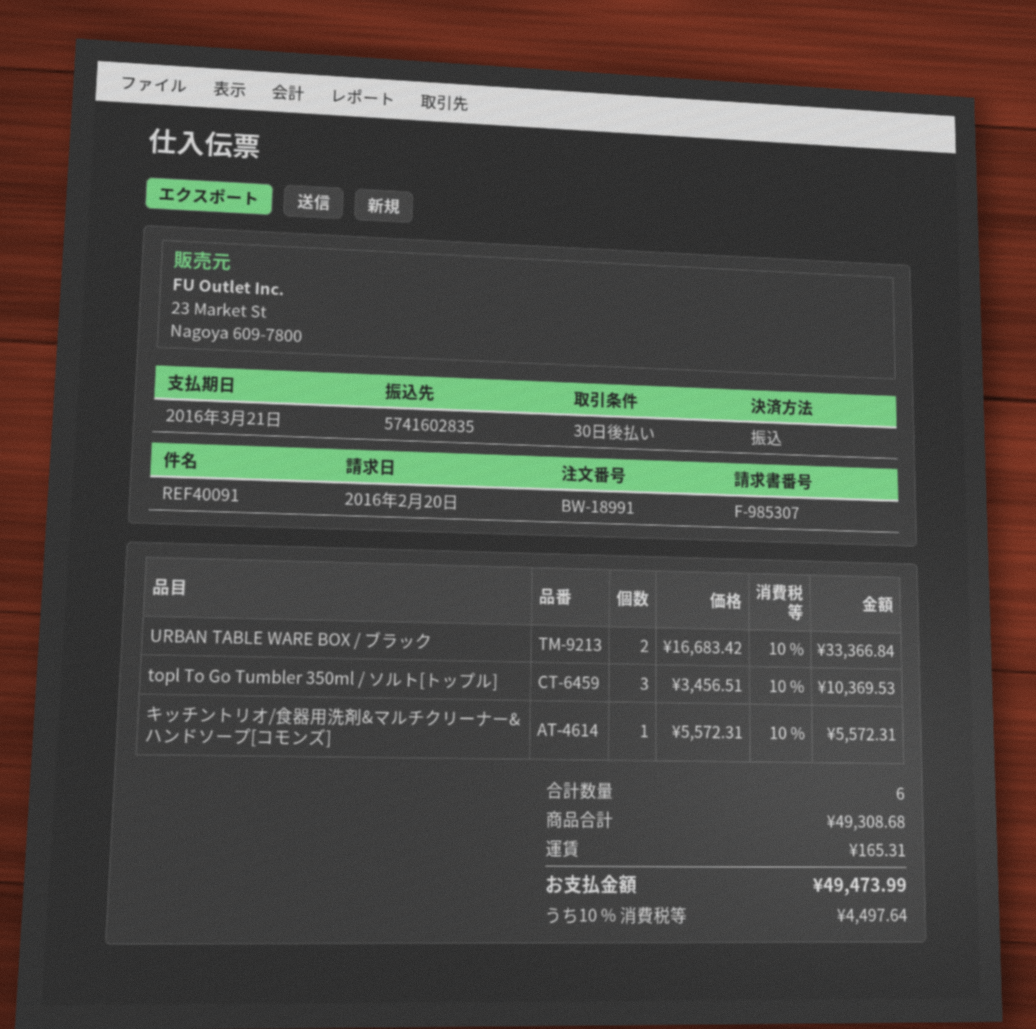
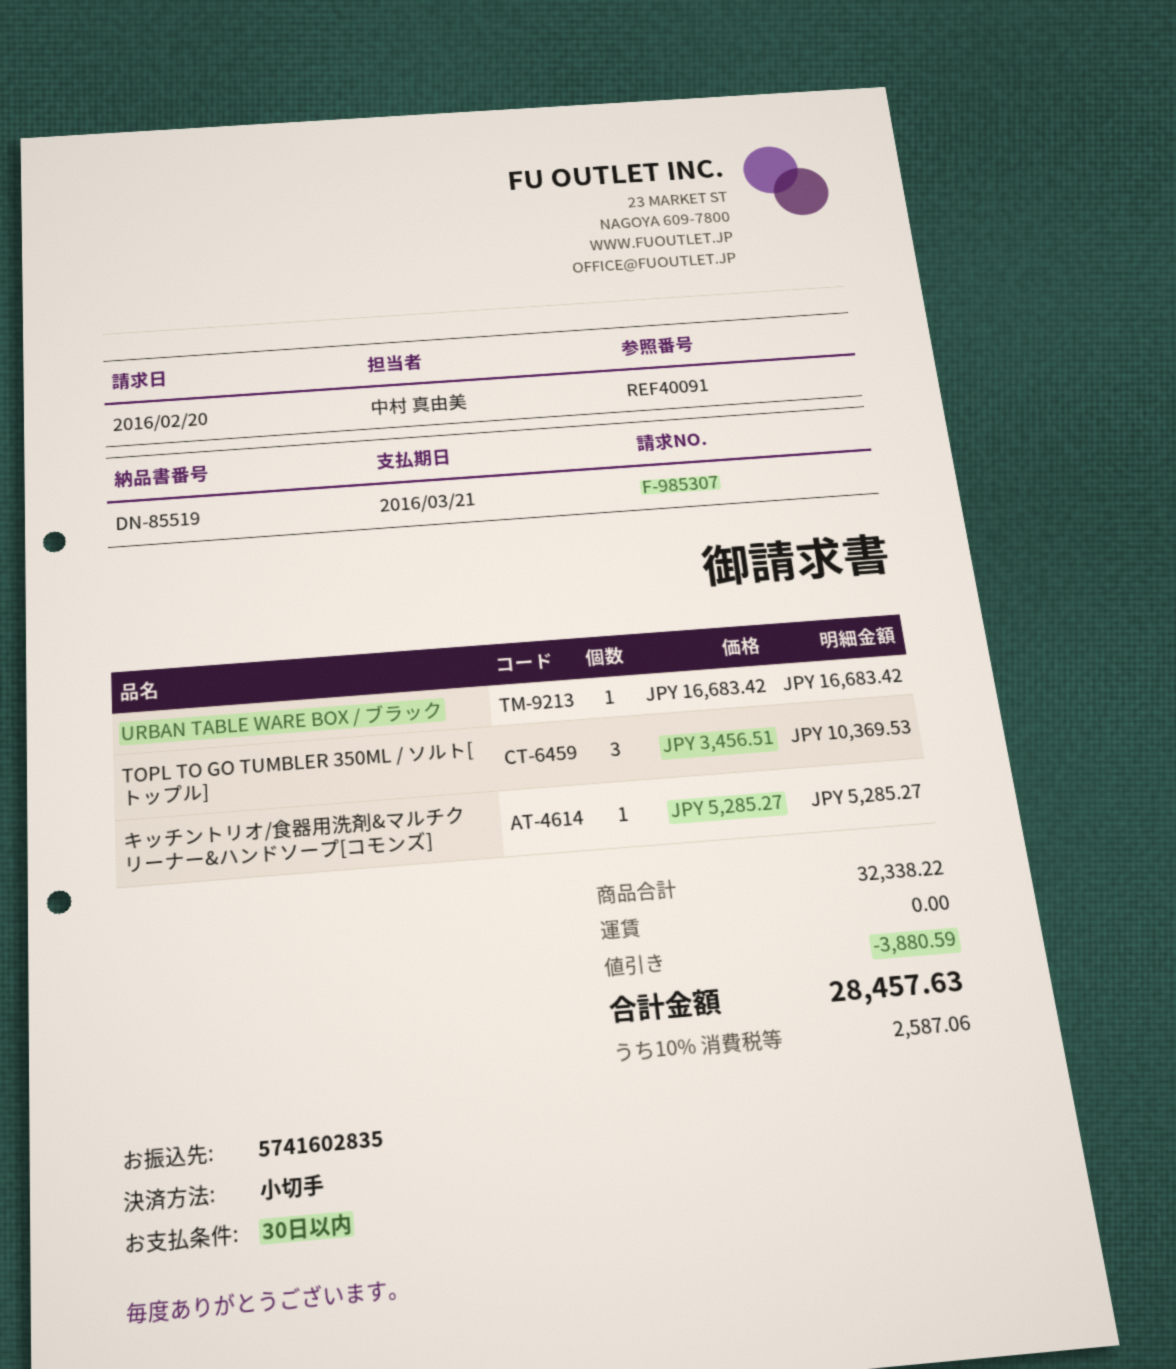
payment method: bank transfer -> cheque
URBAN TABLE WARE BOX / ブラック: 2 x 16683.42 = 33366.84 -> 1 x 16683.42 = 16683.42
キッチントリオ/食器用洗剤&マルチクリーナー&ハンドソープ[コモンズ]: 1 x 5572.31 = 5572.31 -> 1 x 5285.27 = 5285.27
subtotal: 49308.68 -> 32338.22
discount: none -> 3880.59
shipping: 165.31 -> 0.00
tax: 10% = 4497.64 -> 10% = 2587.06
total: 49473.99 -> 28457.63

